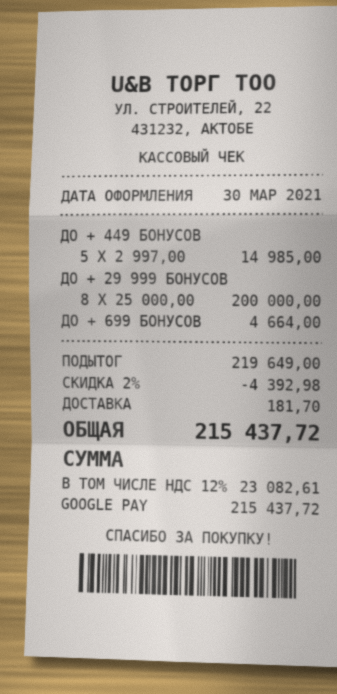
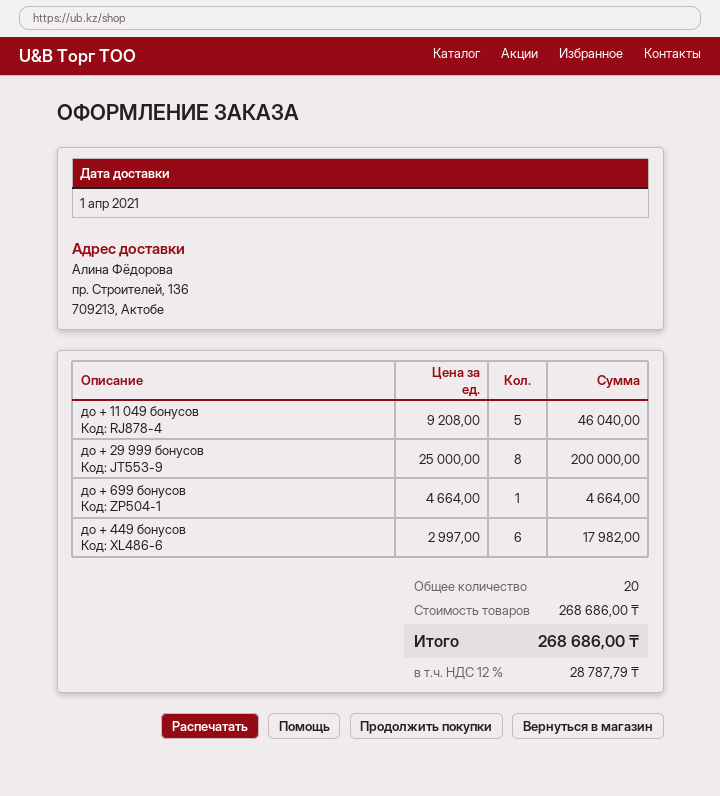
ДО + 449 БОНУСОВ: 5 x 2997.00 = 14985.00 -> 6 x 2997.00 = 17982.00
до + 11 049 бонусов: none -> 5 x 9208.00 = 46040.00
subtotal: 219649.00 -> 268686.00
discount: 2% = 4392.98 -> none
shipping: 181.70 -> none
tax: 12% = 23082.61 -> 12% = 28787.79
total: 215437.72 -> 268686.00

